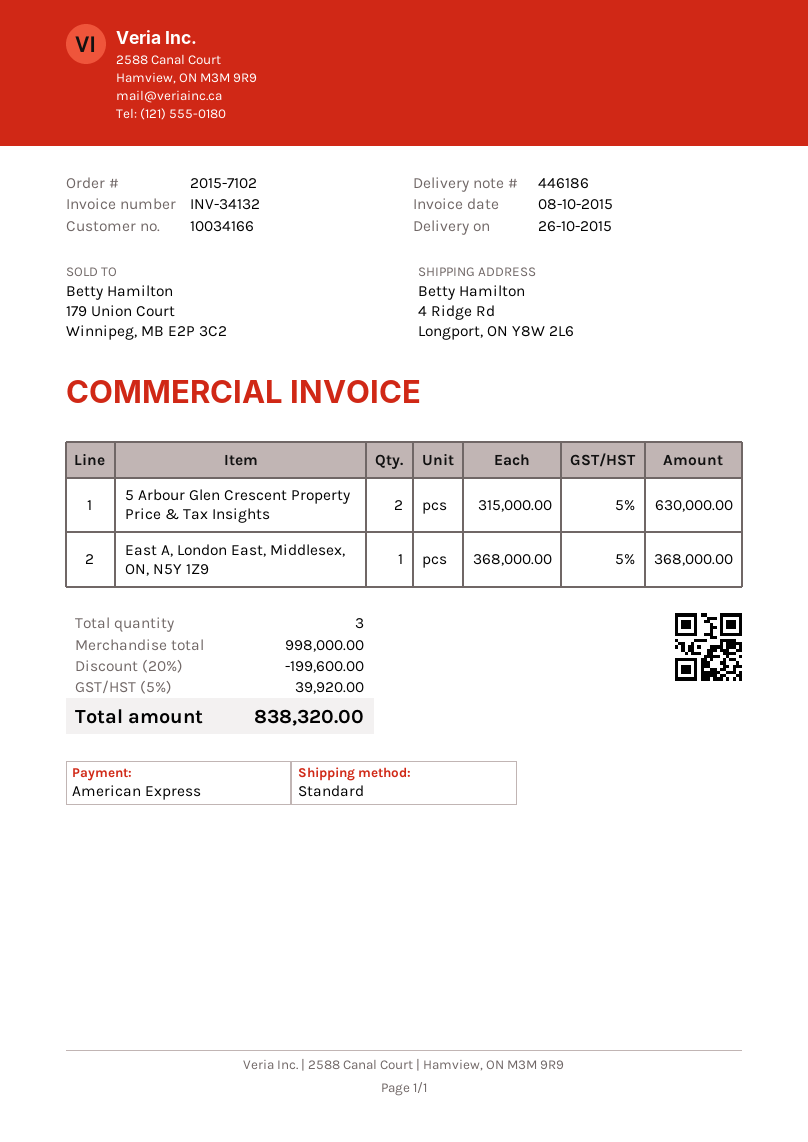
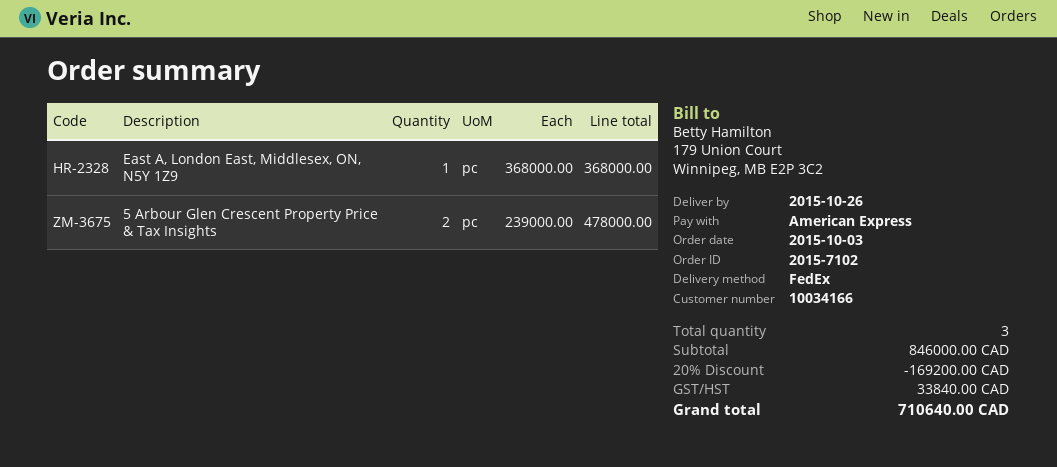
shipping method: standard -> FedEx
5 Arbour Glen Crescent Property Price & Tax Insights: 2 x 315000.00 = 630000.00 -> 2 x 239000.00 = 478000.00
subtotal: 998000.00 -> 846000.00
discount: 20% = 199600.00 -> 20% = 169200.00
tax: 39920.00 -> 33840.00
total: 838320.00 -> 710640.00

